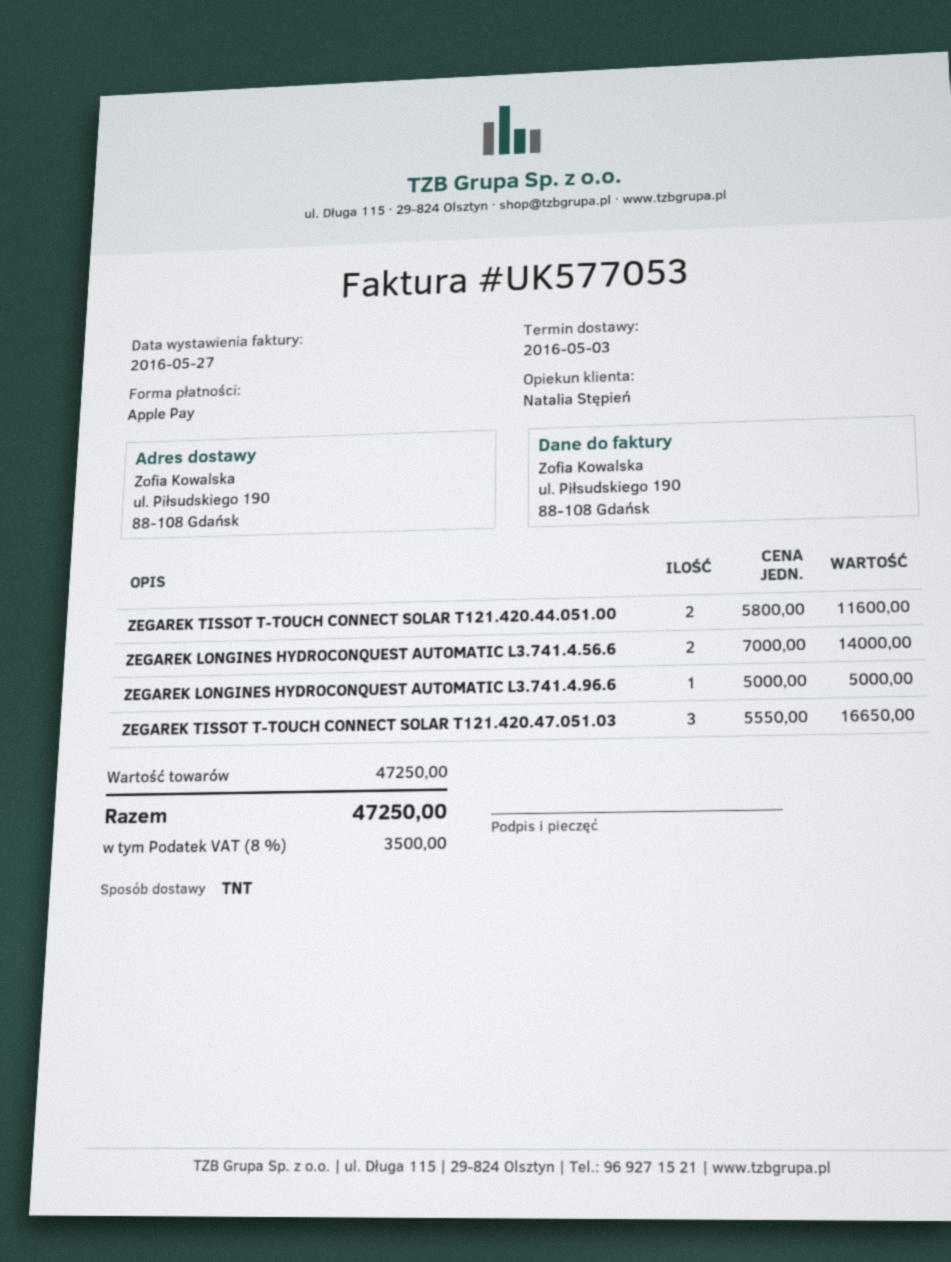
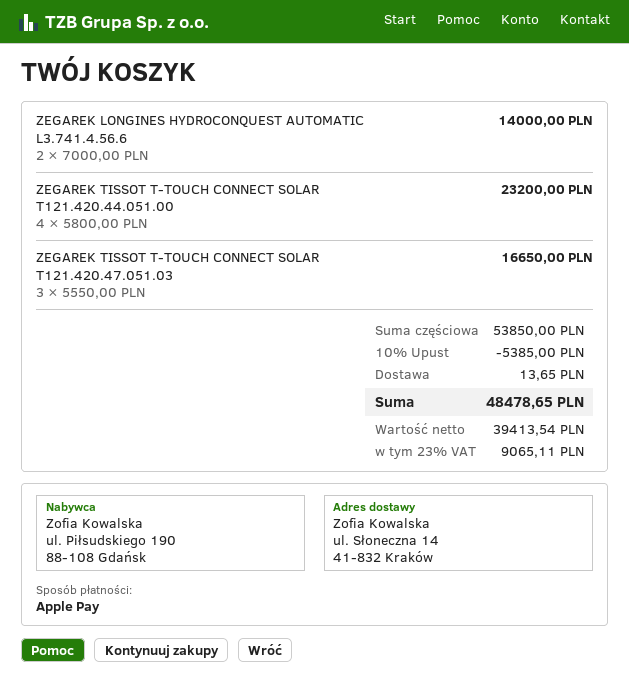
ship to: ul. Piłsudskiego 190, 88-108 Gdańsk -> ul. Słoneczna 14, 41-832 Kraków
ZEGAREK TISSOT T-TOUCH CONNECT SOLAR T121.420.44.051.00: 2 x 5800.00 = 11600.00 -> 4 x 5800.00 = 23200.00
ZEGAREK LONGINES HYDROCONQUEST AUTOMATIC L3.741.4.96.6: 1 x 5000.00 = 5000.00 -> none
subtotal: 47250.00 -> 53850.00
discount: none -> 10% = 5385.00
shipping: none -> 13.65
tax: 8% = 3500.00 -> 23% = 9065.11
total: 47250.00 -> 48478.65

